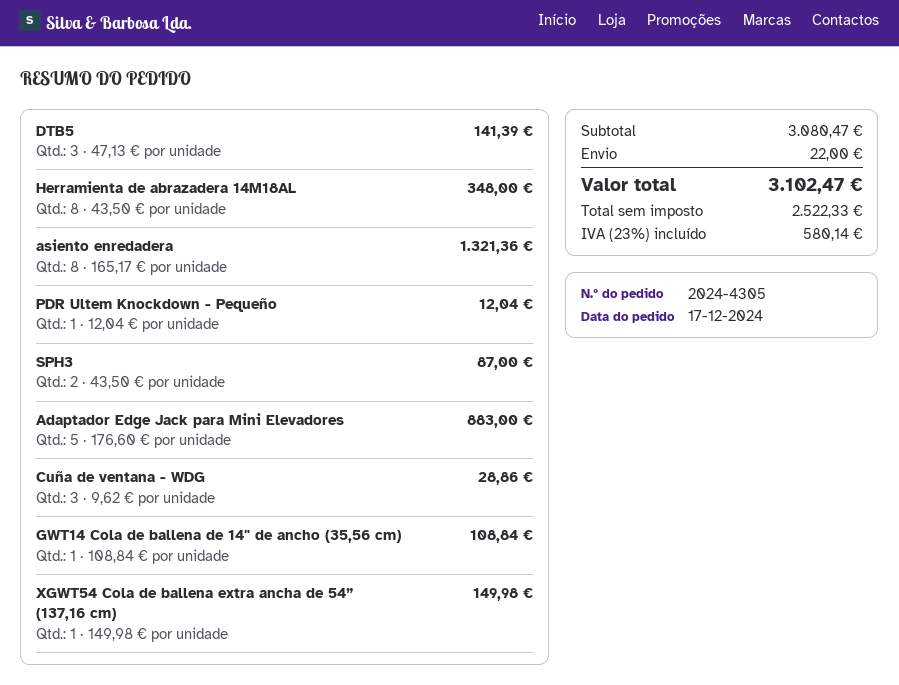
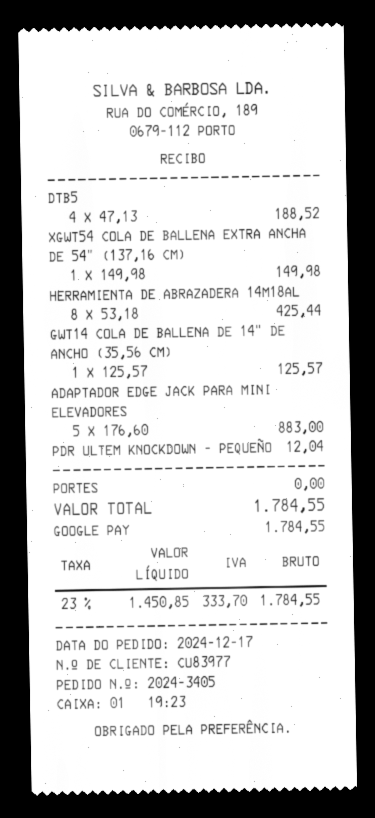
order number: 2024-4305 -> 2024-3405
DTB5: 3 x 47.13 = 141.39 -> 4 x 47.13 = 188.52
Herramienta de abrazadera 14M18AL: 8 x 43.50 = 348.00 -> 8 x 53.18 = 425.44
asiento enredadera: 8 x 165.17 = 1321.36 -> none
SPH3: 2 x 43.50 = 87.00 -> none
Cuña de ventana - WDG: 3 x 9.62 = 28.86 -> none
GWT14 Cola de ballena de 14" de ancho (35,56 cm): 1 x 108.84 = 108.84 -> 1 x 125.57 = 125.57
shipping: 22.00 -> 0.00
net: 2522.33 -> 1450.85
tax: 23% = 580.14 -> 23% = 333.70
total: 3102.47 -> 1784.55

